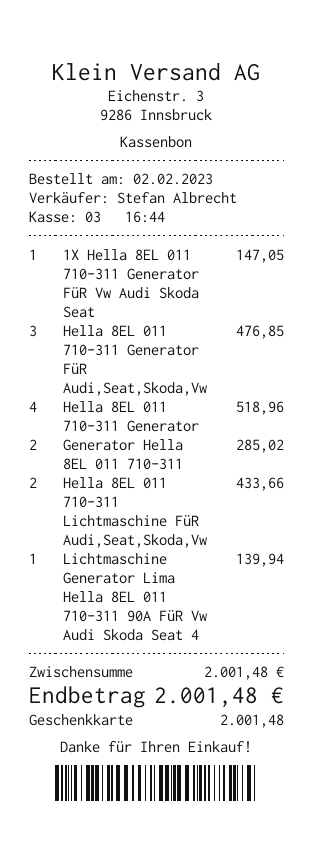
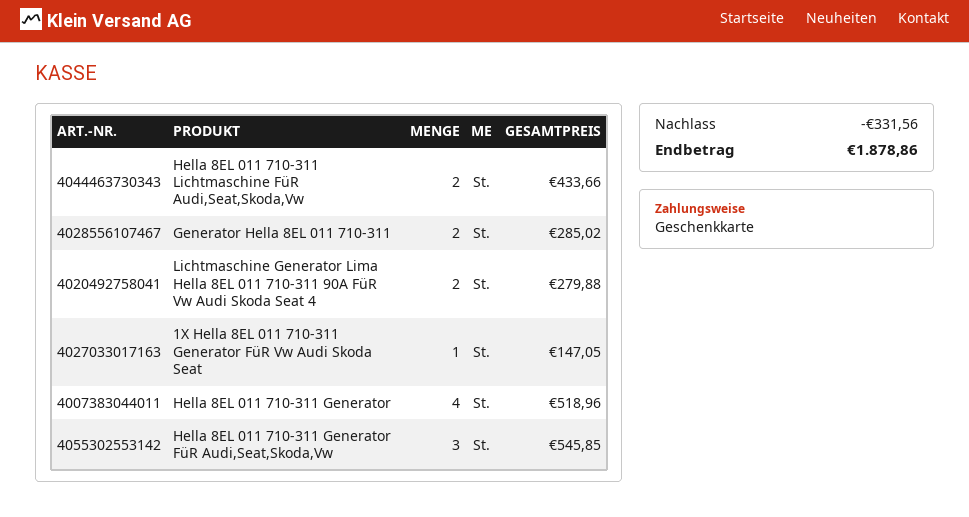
Hella 8EL 011 710-311 Generator FüR Audi,Seat,Skoda,Vw: 3 for 476.85 -> 3 for 545.85
Lichtmaschine Generator Lima Hella 8EL 011 710-311 90A FüR Vw Audi Skoda Seat 4: 1 for 139.94 -> 2 for 279.88
discount: none -> 331.56
total: 2001.48 -> 1878.86

